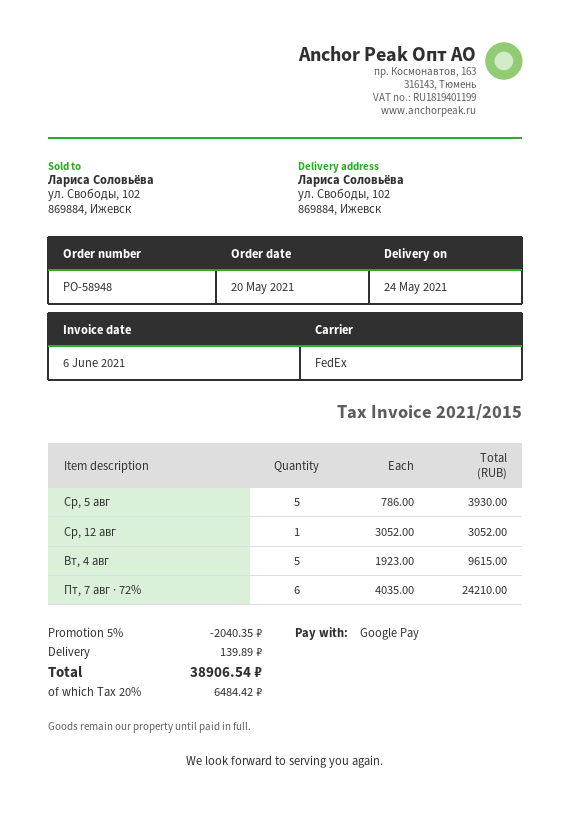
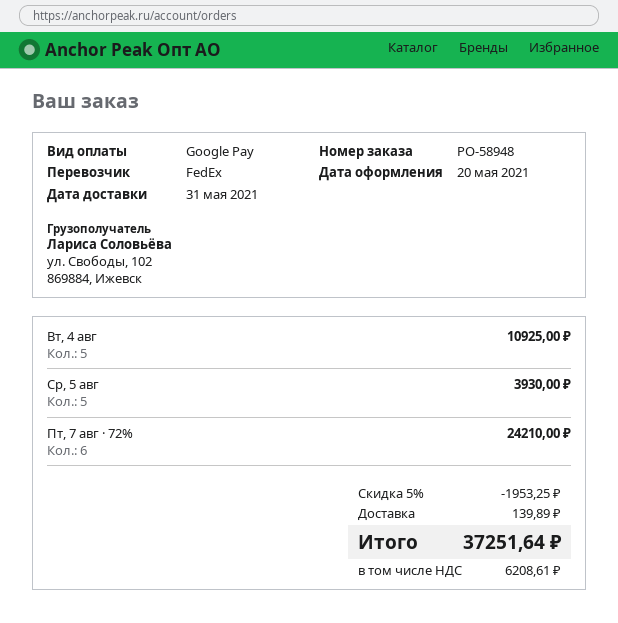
delivery date: 2021-05-24 -> 2021-05-31
Ср, 12 авг: 1 for 3052.00 -> none
Вт, 4 авг: 5 for 9615.00 -> 5 for 10925.00
discount: 5% = 2040.35 -> 5% = 1953.25
tax: 6484.42 -> 6208.61
total: 38906.54 -> 37251.64

